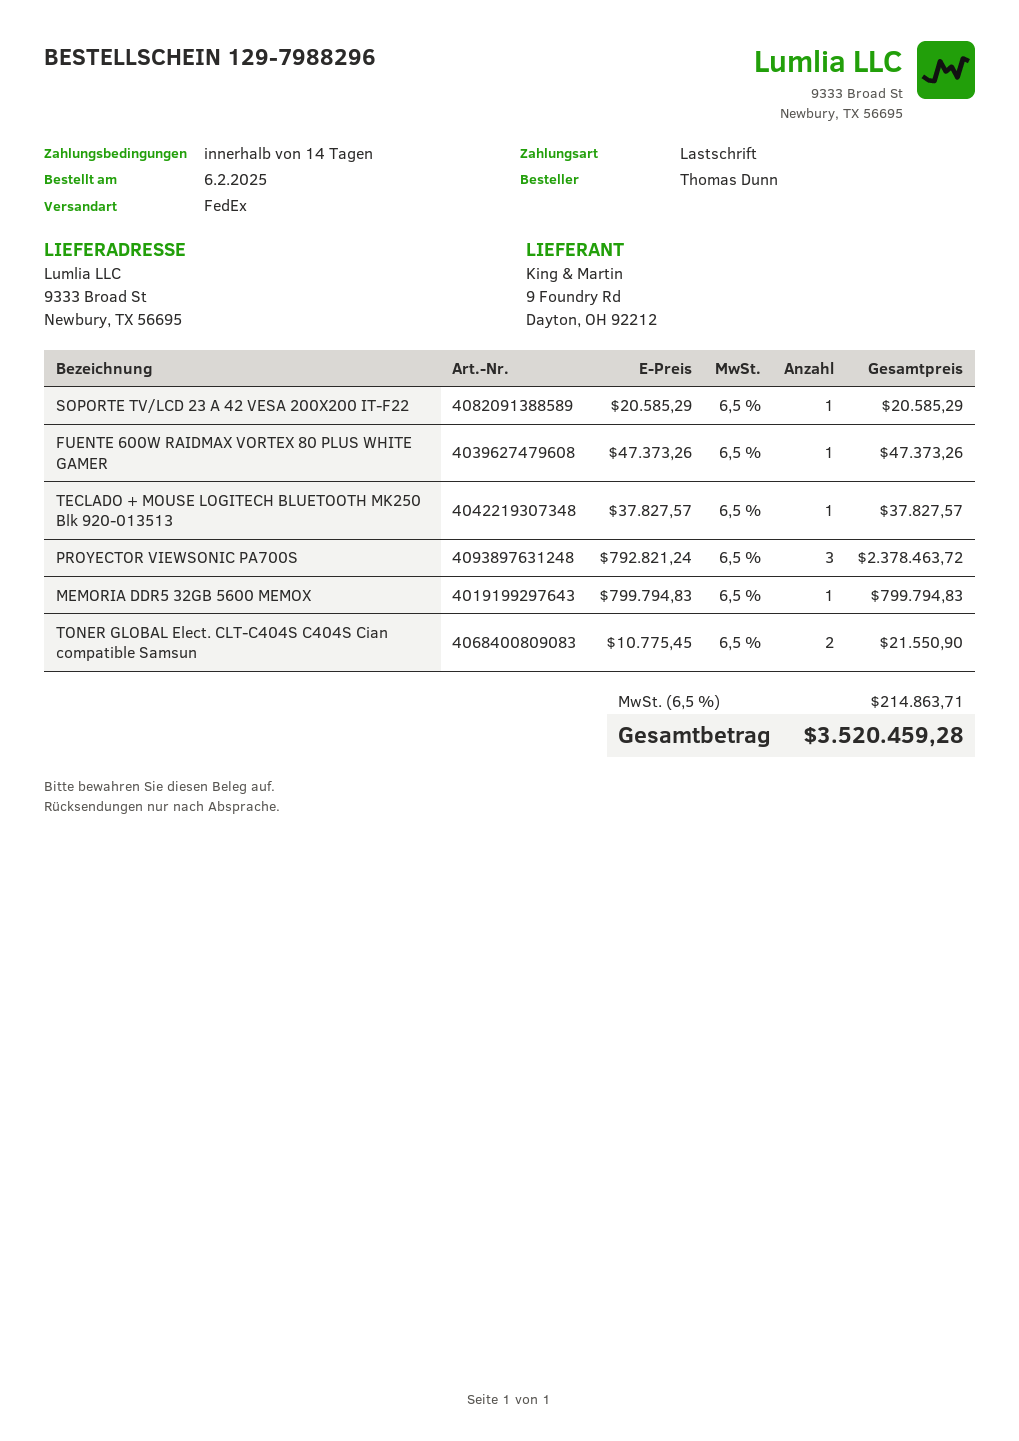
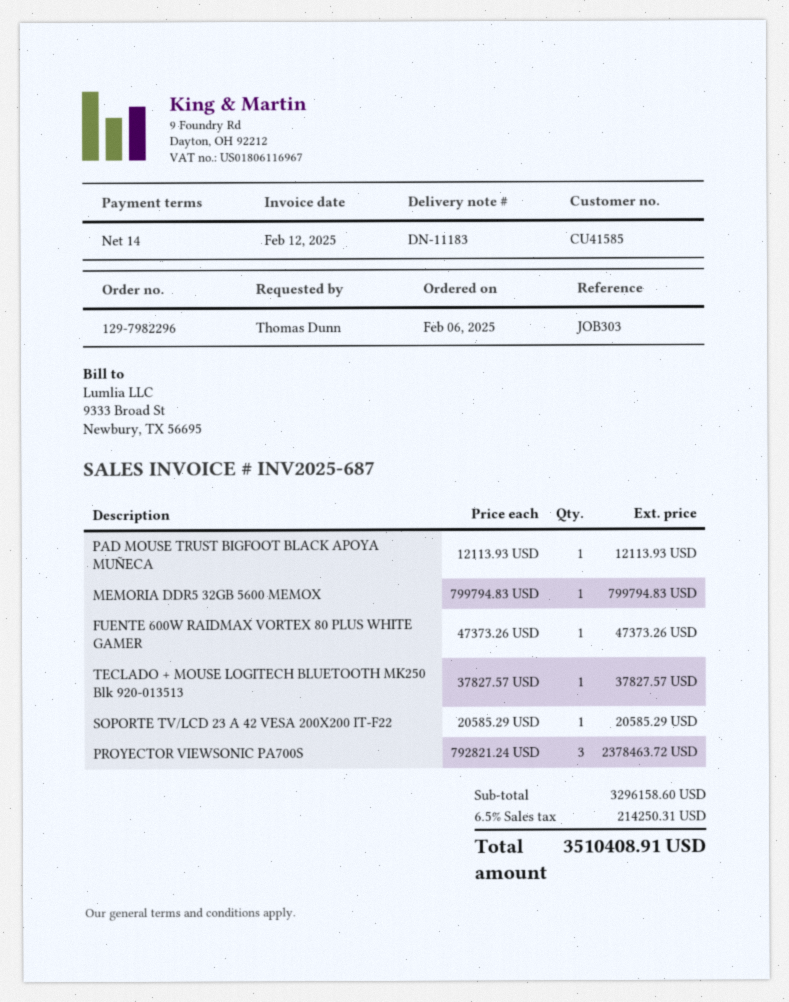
order number: 129-7988296 -> 129-7982296
TONER GLOBAL Elect. CLT-C404S C404S Cian compatible Samsun: 2 x 10775.45 = 21550.90 -> none
PAD MOUSE TRUST BIGFOOT BLACK APOYA MUÑECA: none -> 1 x 12113.93 = 12113.93
tax: 6.5% = 214863.71 -> 6.5% = 214250.31
total: 3520459.28 -> 3510408.91

